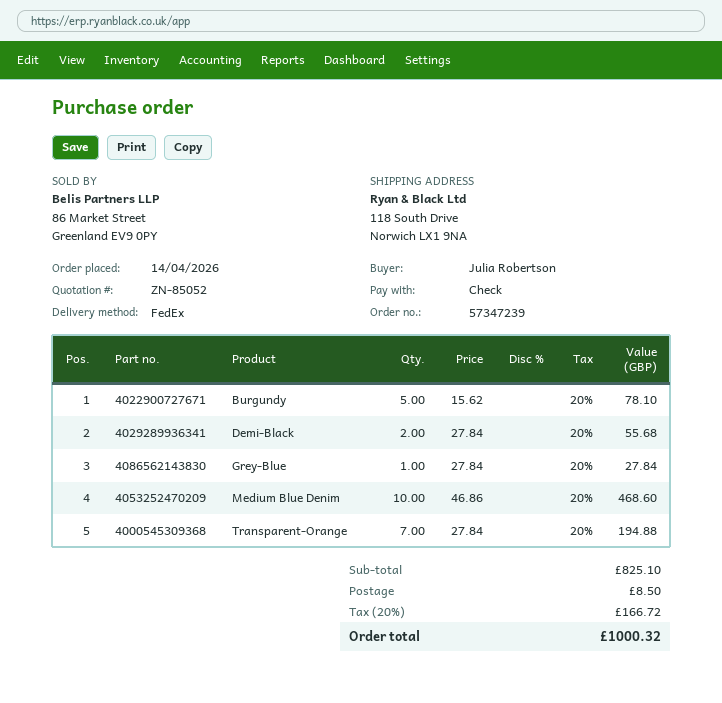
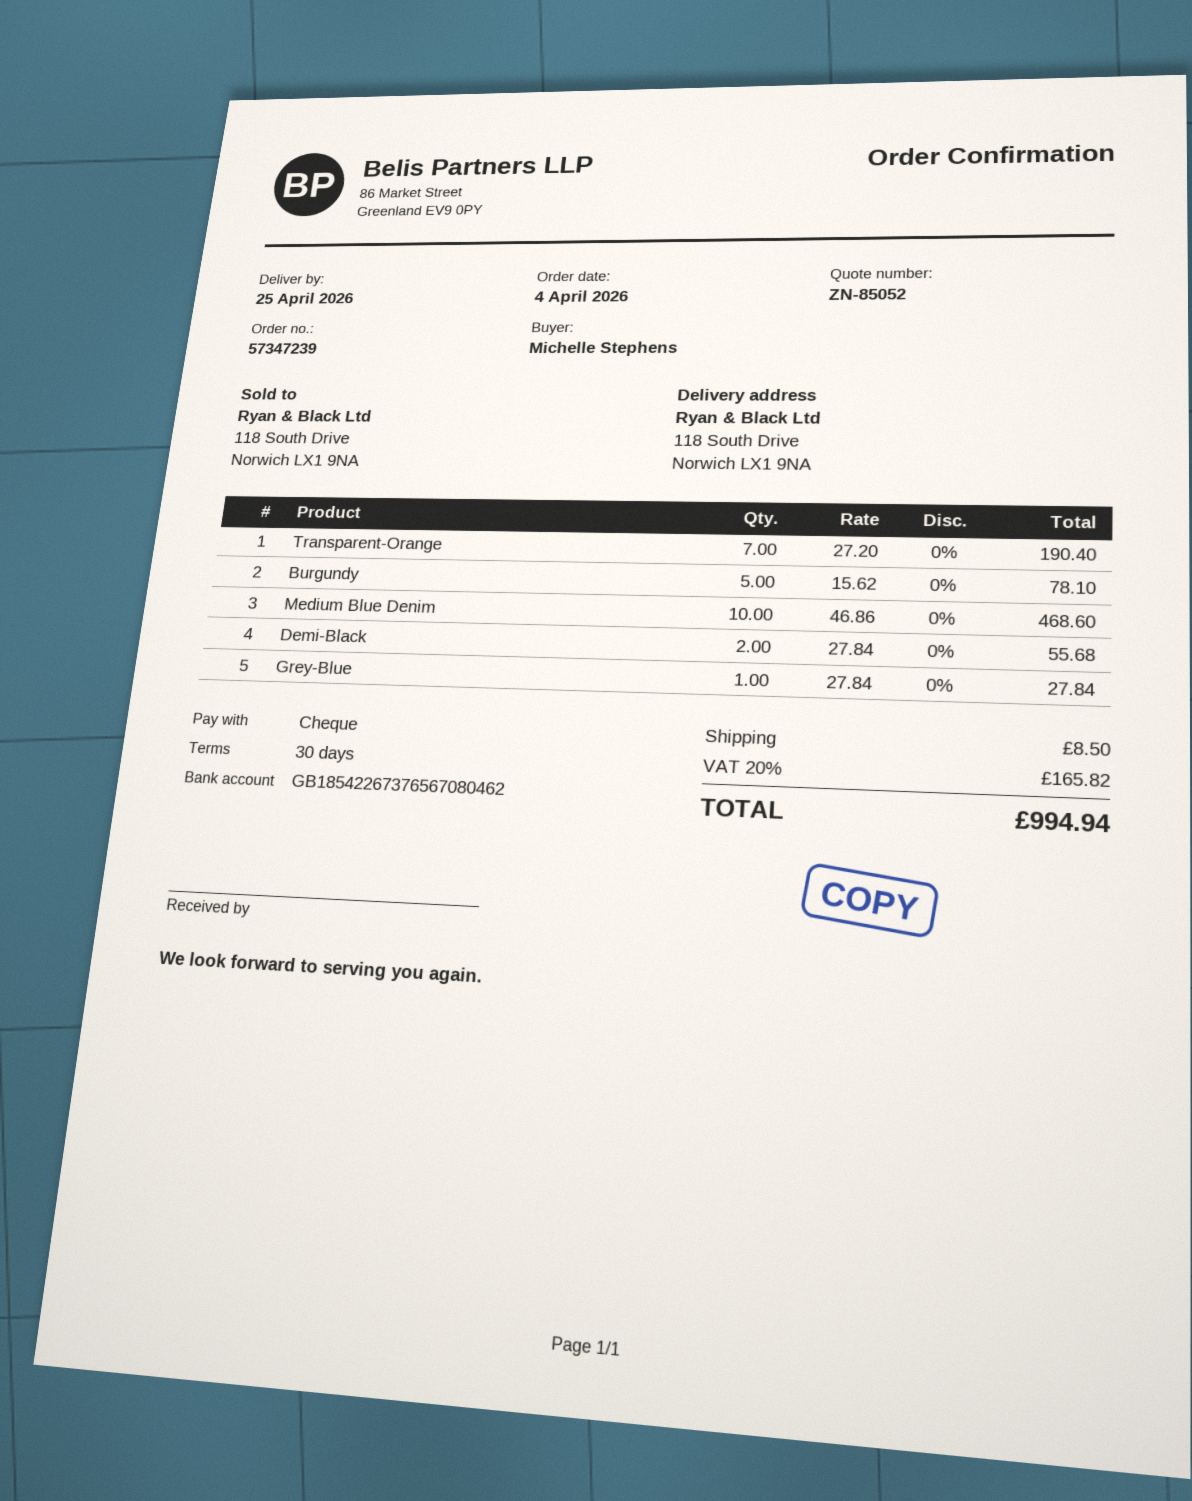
order date: 2026-04-14 -> 2026-04-04
ordered by: Julia Robertson -> Michelle Stephens
Transparent-Orange: 7 x 27.84 = 194.88 -> 7 x 27.20 = 190.40
tax: 20% = 166.72 -> 20% = 165.82
total: 1000.32 -> 994.94

